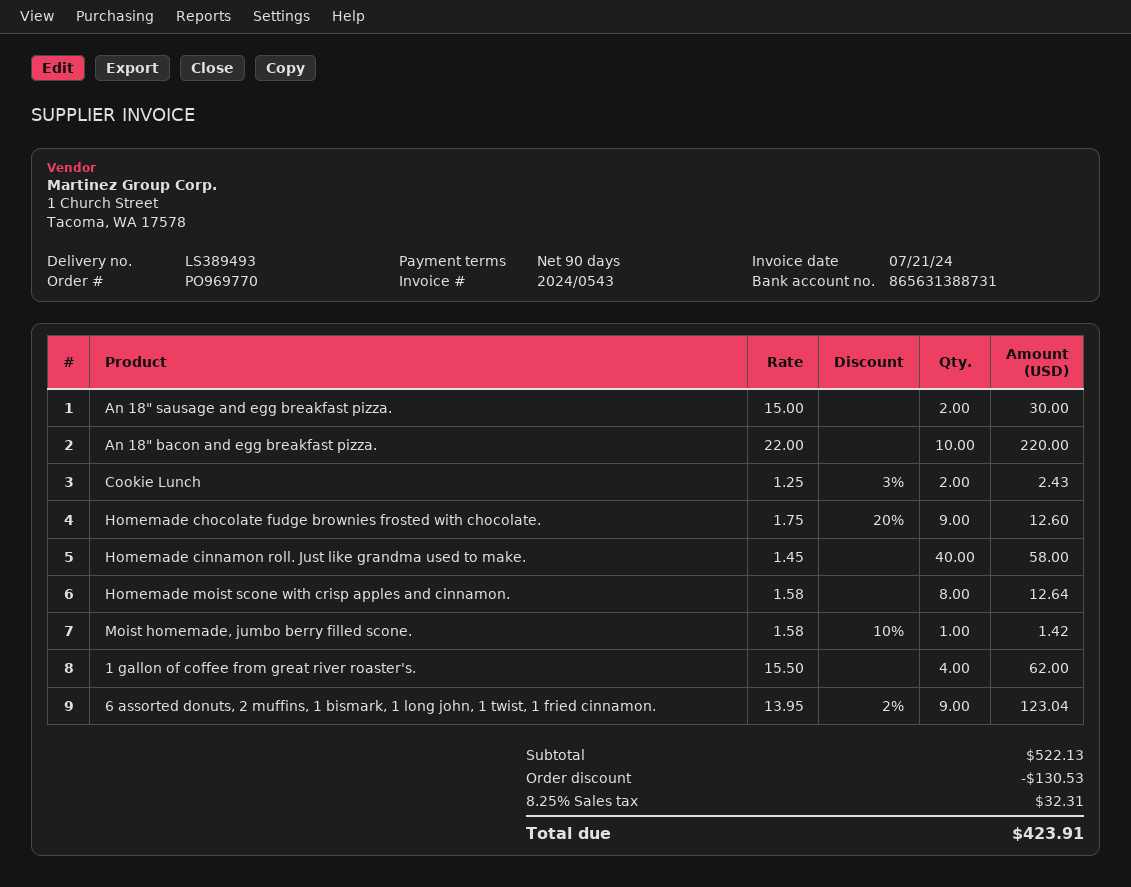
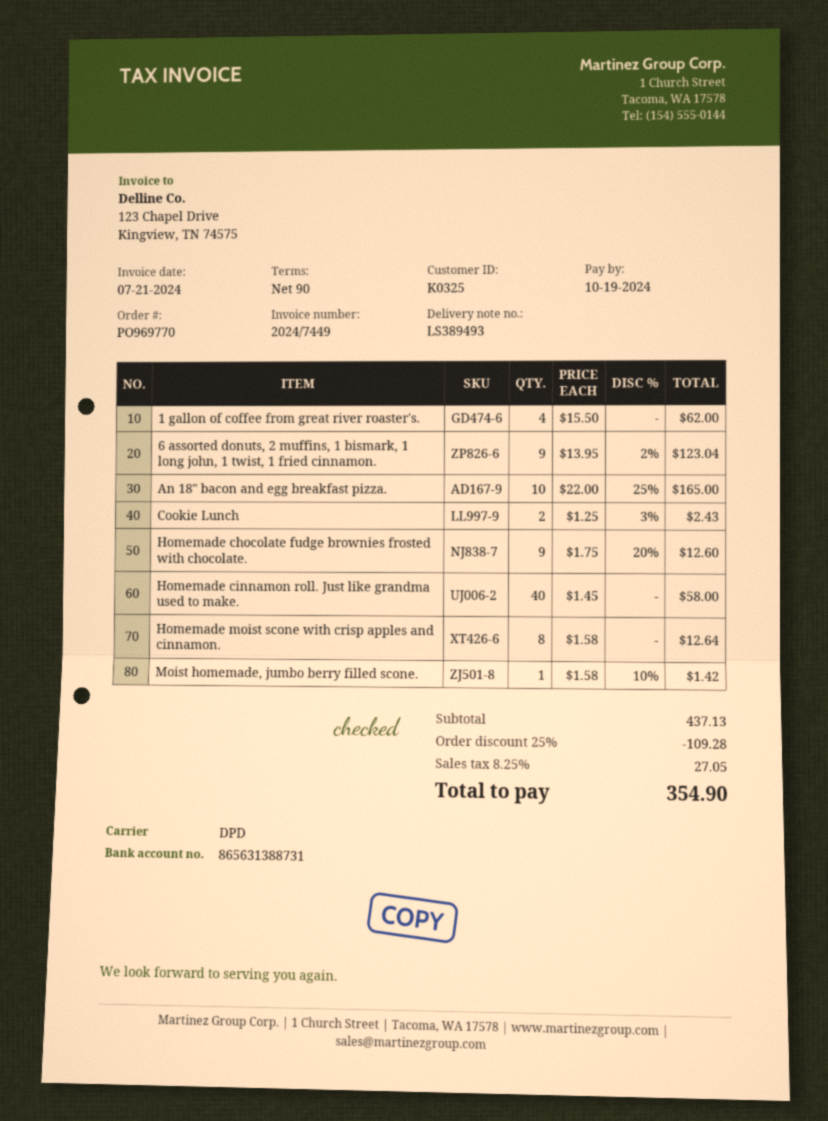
invoice number: 2024/0543 -> 2024/7449
An 18" sausage and egg breakfast pizza.: 2 x 15.00 = 30.00 -> none
An 18" bacon and egg breakfast pizza.: 10 x 22.00 = 220.00 -> 10 x 22.00 - 25% = 165.00
subtotal: 522.13 -> 437.13
discount: 130.53 -> 109.28
tax: 8.25% = 32.31 -> 8.25% = 27.05
total: 423.91 -> 354.90

